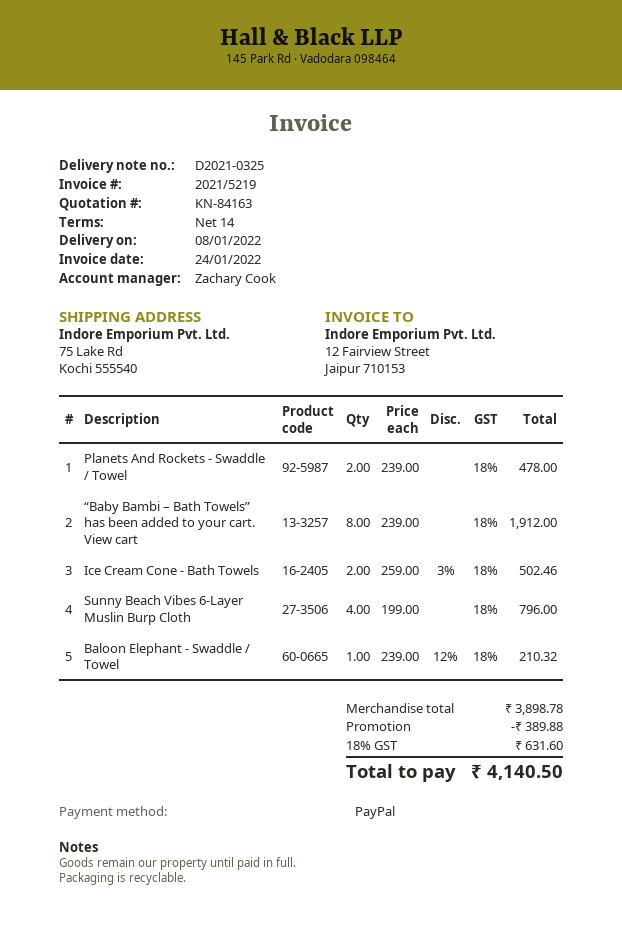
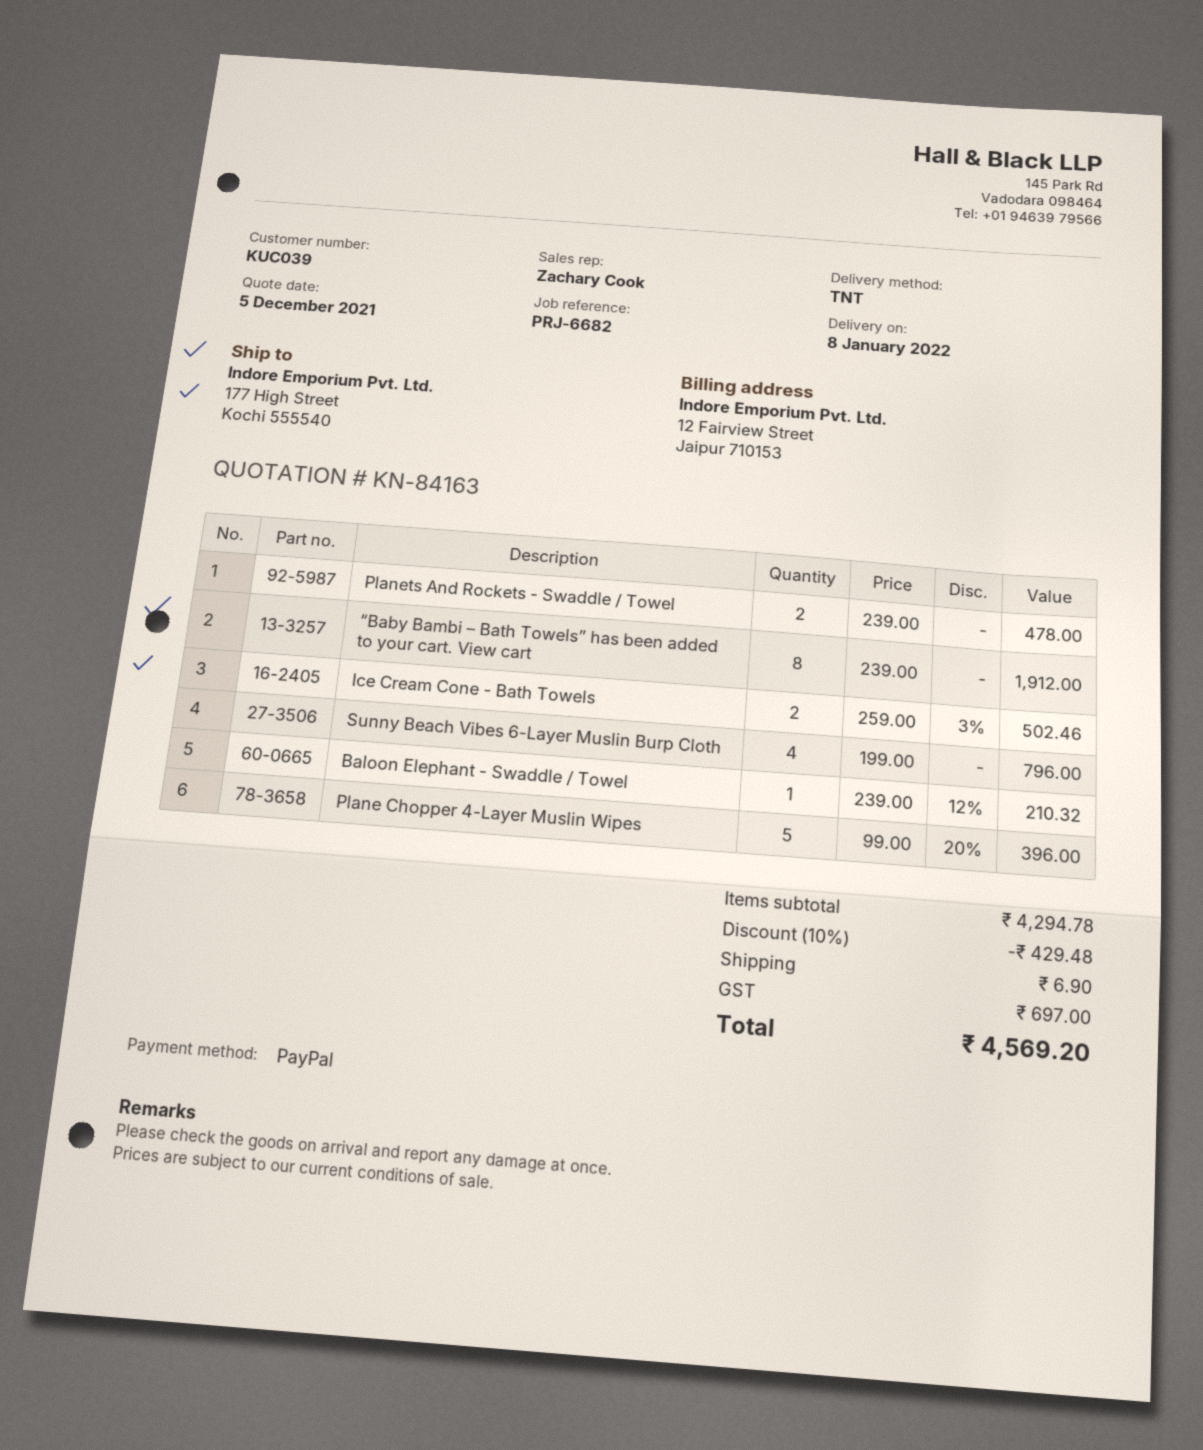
ship to: 75 Lake Rd, Kochi 555540 -> 177 High Street, Kochi 555540
Plane Chopper 4-Layer Muslin Wipes: none -> 5 x 99.00 - 20% = 396.00
subtotal: 3898.78 -> 4294.78
discount: 389.88 -> 429.48
shipping: none -> 6.90
tax: 631.60 -> 697.00
total: 4140.50 -> 4569.20

